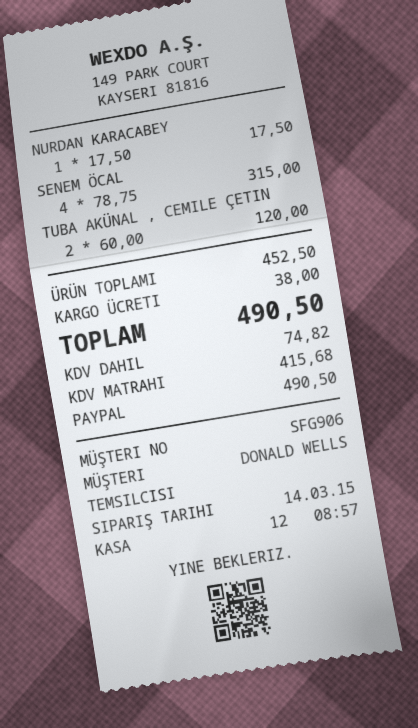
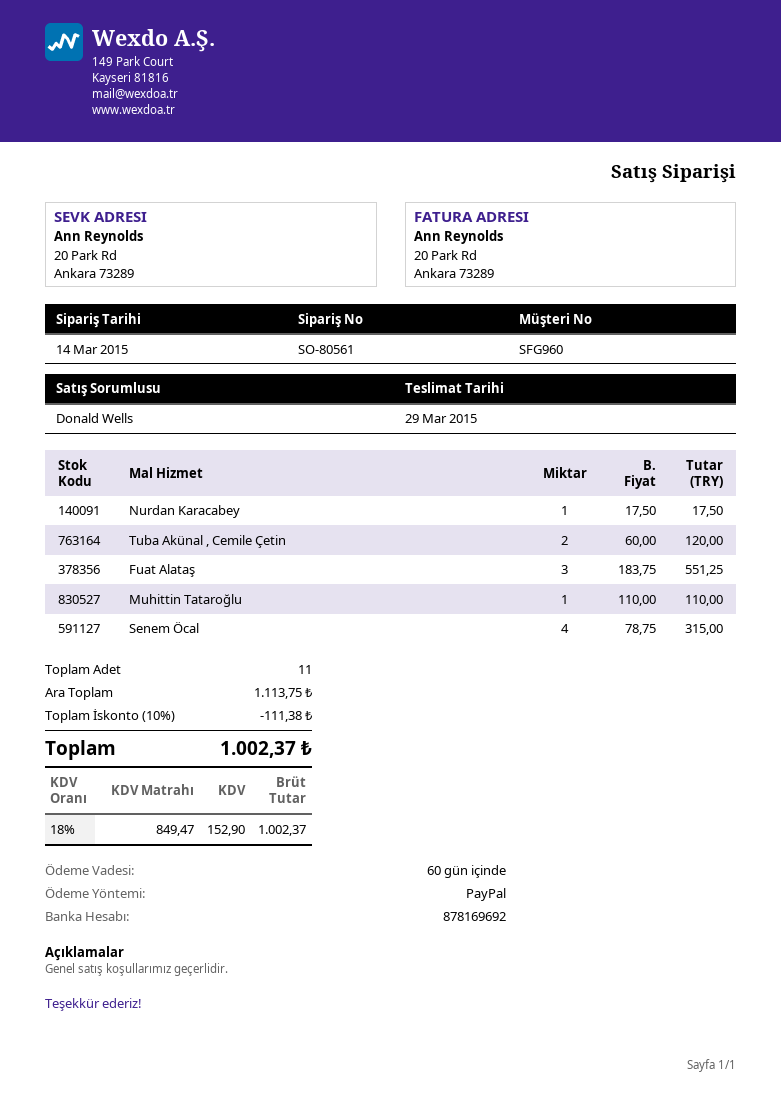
customer number: SFG906 -> SFG960
Fuat Alataş: none -> 3 x 183.75 = 551.25
Muhittin Tataroğlu: none -> 1 x 110.00 = 110.00
subtotal: 452.50 -> 1113.75
discount: none -> 10% = 111.38
shipping: 38.00 -> none
net: 415.68 -> 849.47
tax: 74.82 -> 152.90
total: 490.50 -> 1002.37

